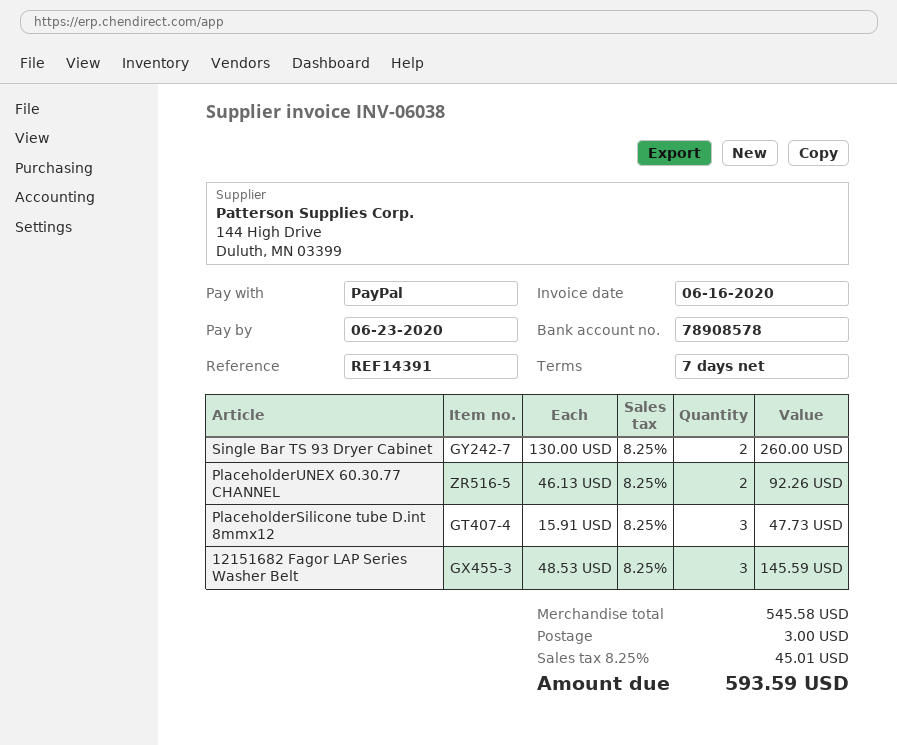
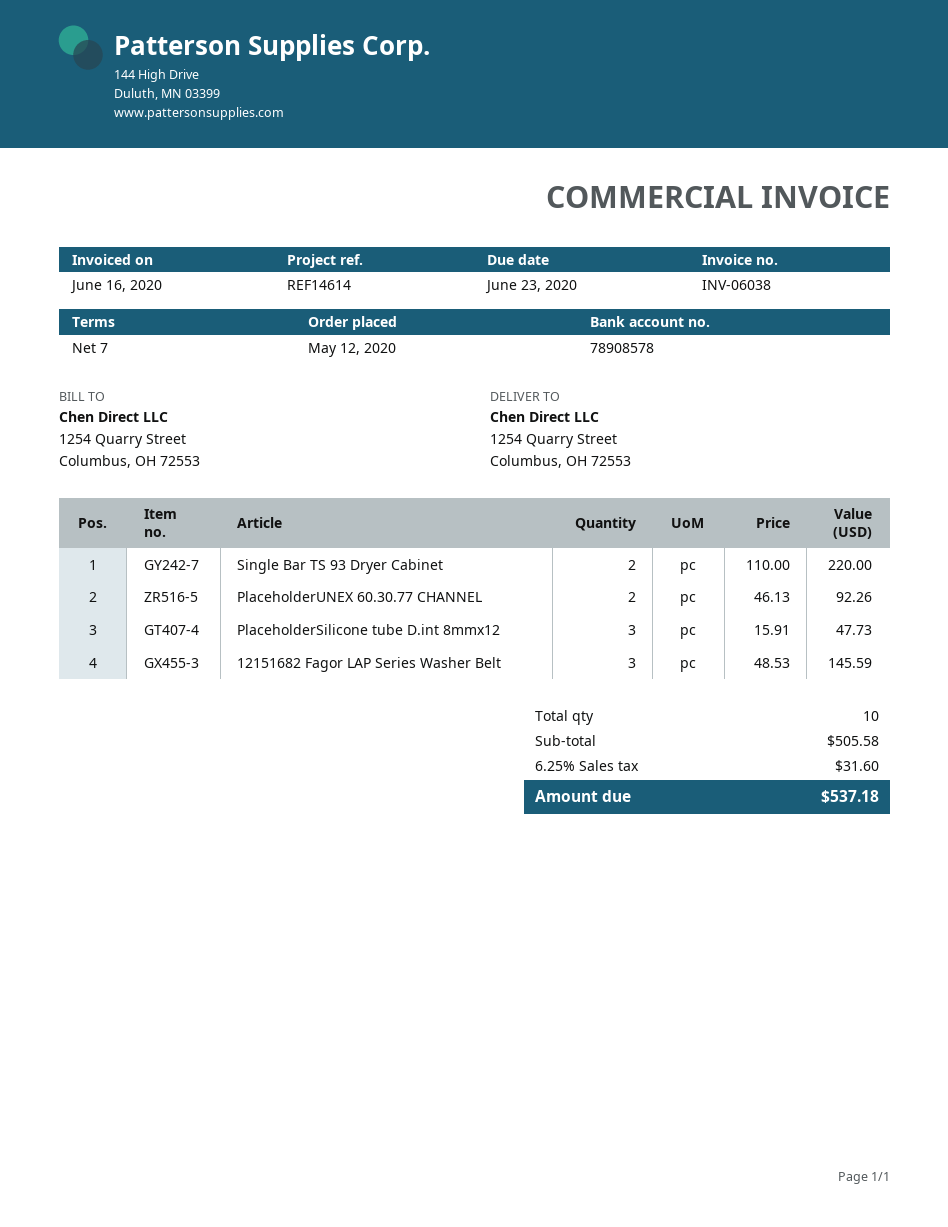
reference: REF14391 -> REF14614
Single Bar TS 93 Dryer Cabinet: 2 x 130.00 = 260.00 -> 2 x 110.00 = 220.00
subtotal: 545.58 -> 505.58
shipping: 3.00 -> none
tax: 8.25% = 45.01 -> 6.25% = 31.60
total: 593.59 -> 537.18

